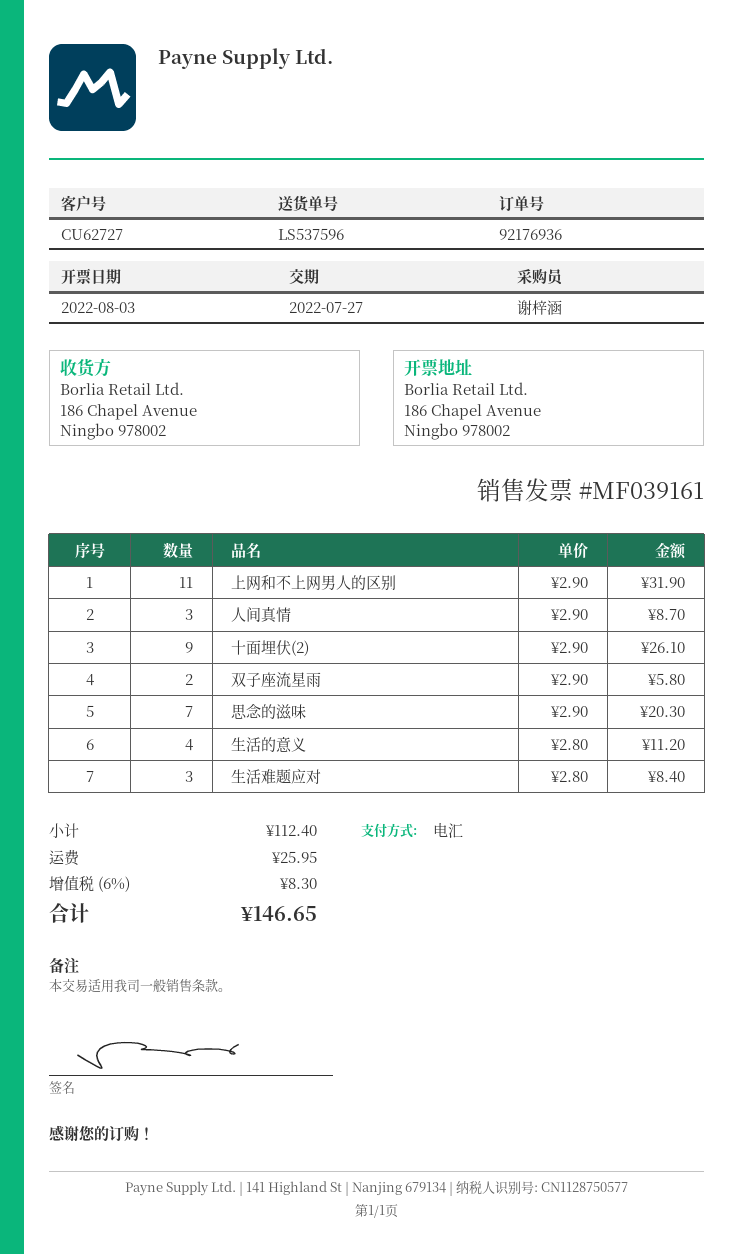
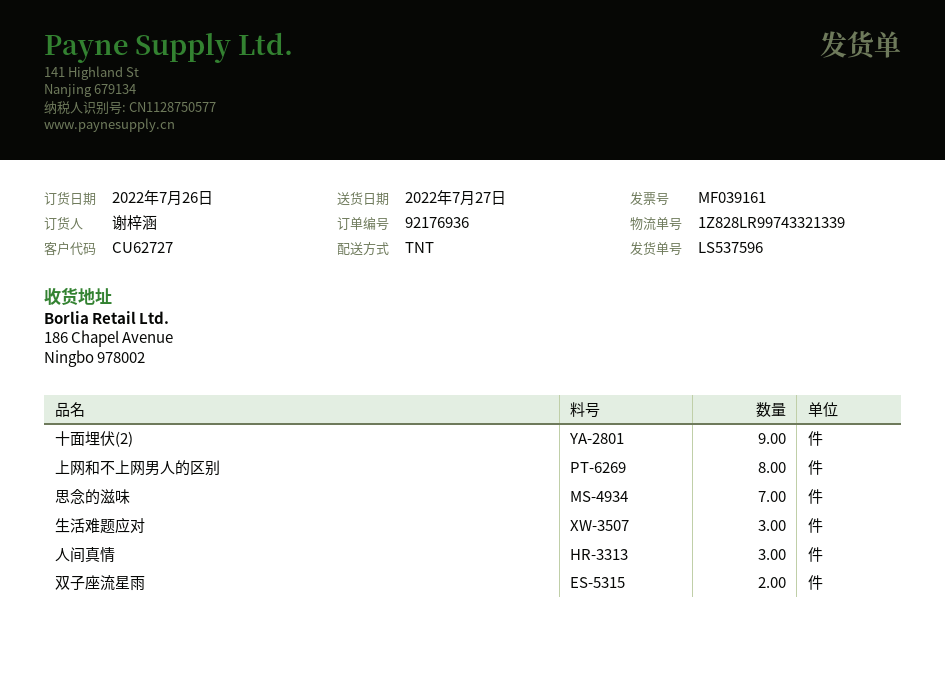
上网和不上网男人的区别: 11 -> 8
生活的意义: 4 -> none

